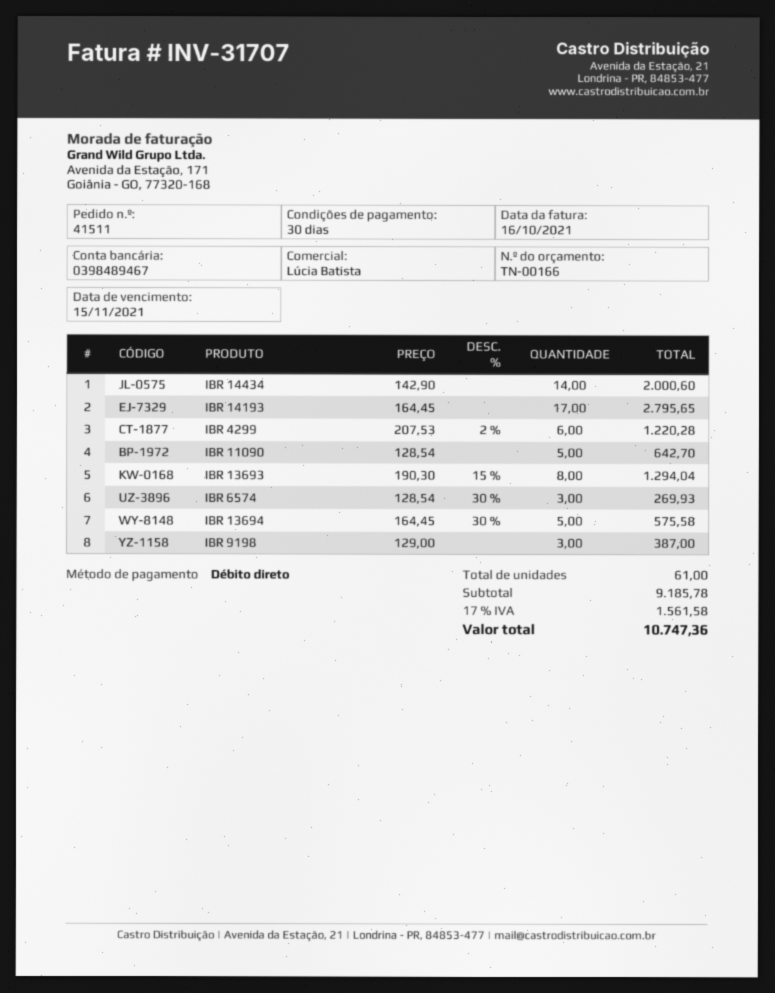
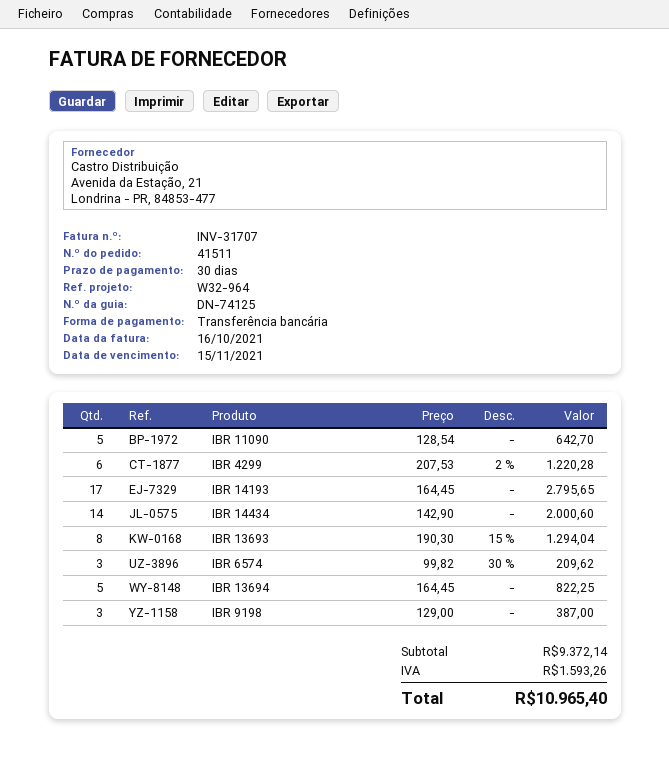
payment method: direct debit -> bank transfer
IBR 6574: 3 x 128.54 - 30% = 269.93 -> 3 x 99.82 - 30% = 209.62
IBR 13694: 5 x 164.45 - 30% = 575.58 -> 5 x 164.45 = 822.25
subtotal: 9185.78 -> 9372.14
tax: 1561.58 -> 1593.26
total: 10747.36 -> 10965.40

